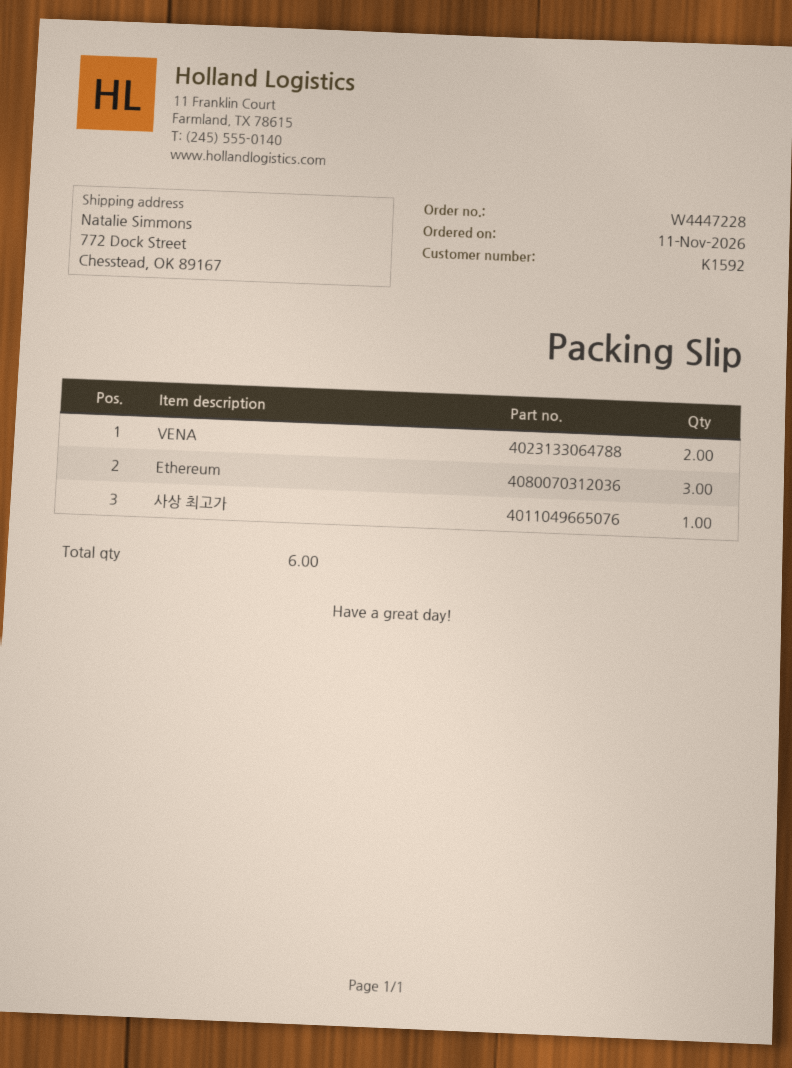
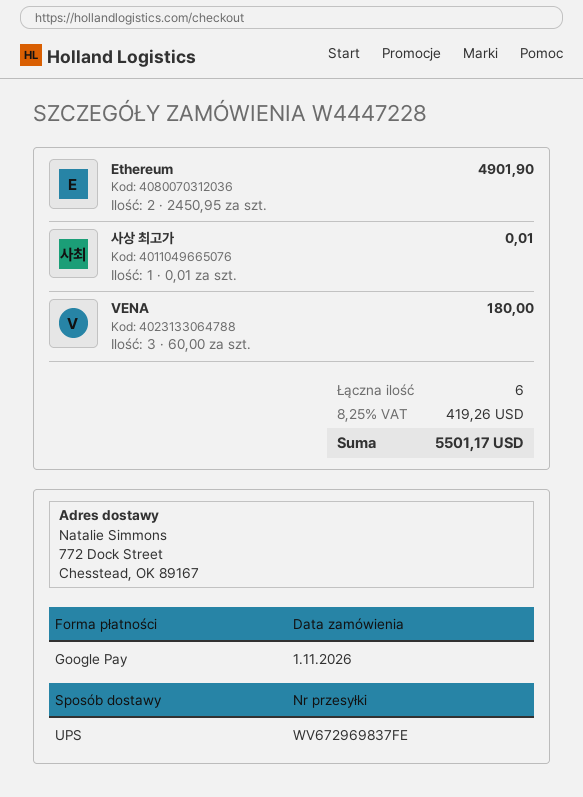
order date: 2026-11-11 -> 2026-11-01
VENA: 2 -> 3
Ethereum: 3 -> 2

